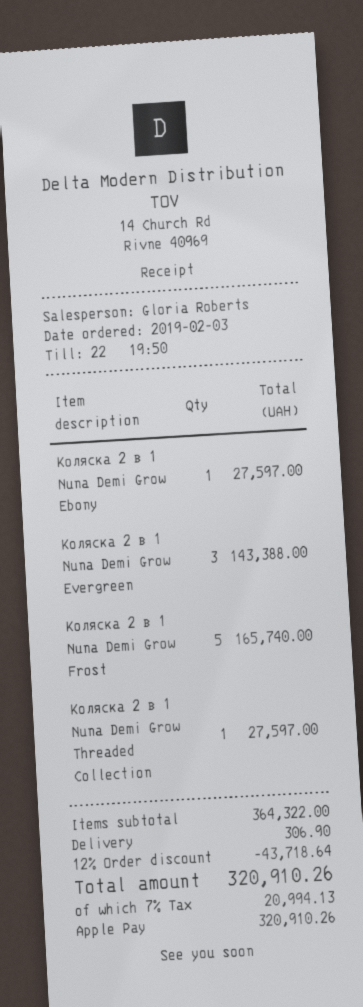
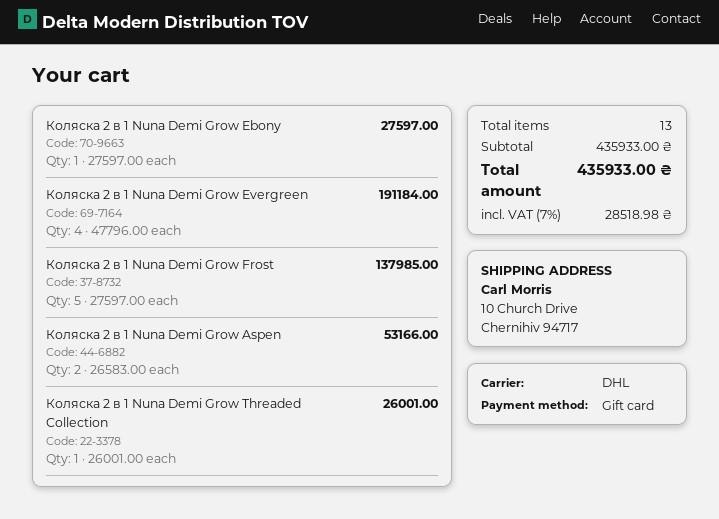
payment method: Apple Pay -> gift card
Коляска 2 в 1 Nuna Demi Grow Evergreen: 3 for 143388.00 -> 4 for 191184.00
Коляска 2 в 1 Nuna Demi Grow Frost: 5 for 165740.00 -> 5 for 137985.00
Коляска 2 в 1 Nuna Demi Grow Threaded Collection: 1 for 27597.00 -> 1 for 26001.00
Коляска 2 в 1 Nuna Demi Grow Aspen: none -> 2 for 53166.00
subtotal: 364322.00 -> 435933.00
discount: 12% = 43718.64 -> none
shipping: 306.90 -> none
tax: 7% = 20994.13 -> 7% = 28518.98
total: 320910.26 -> 435933.00

